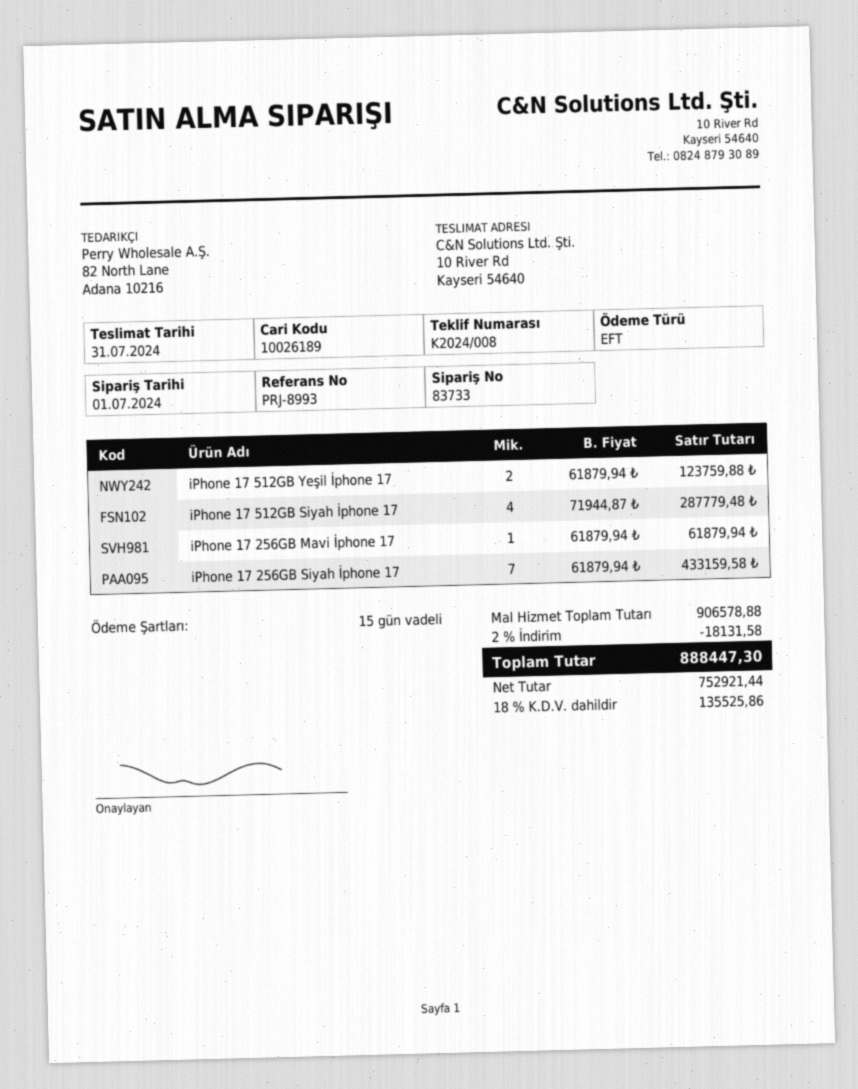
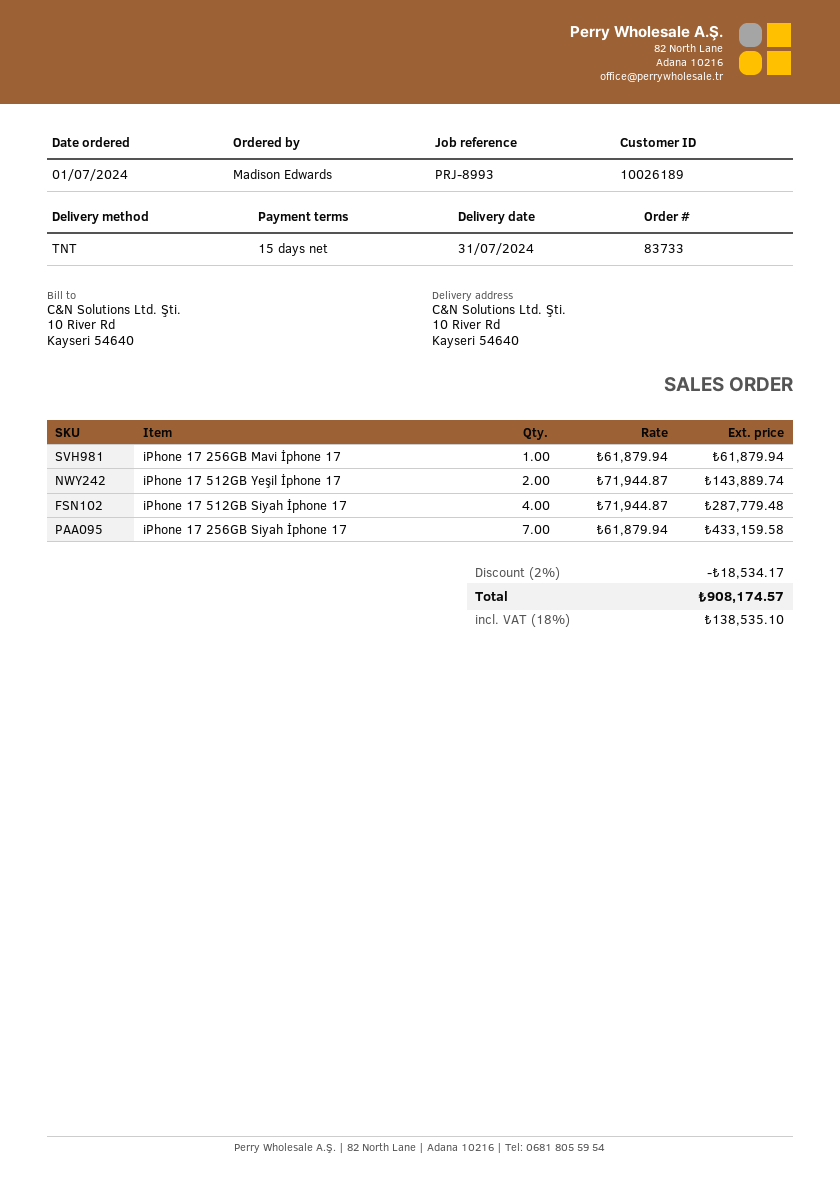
iPhone 17 512GB Yeşil İphone 17: 2 x 61879.94 = 123759.88 -> 2 x 71944.87 = 143889.74
discount: 2% = 18131.58 -> 2% = 18534.17
tax: 18% = 135525.86 -> 18% = 138535.10
total: 888447.30 -> 908174.57

